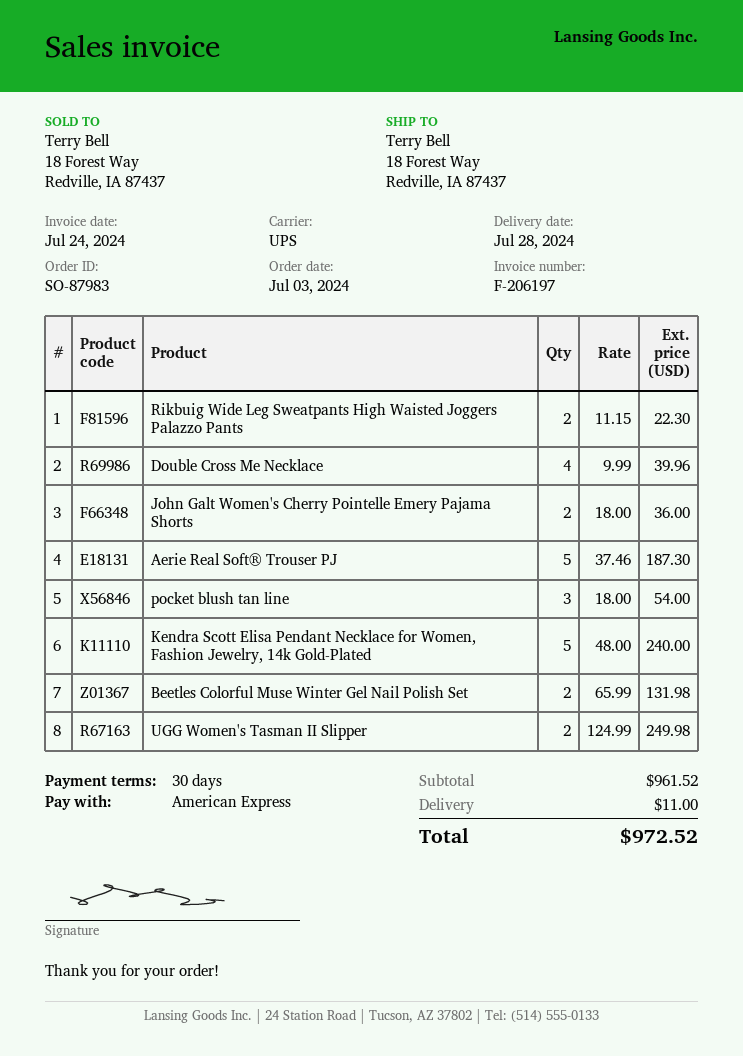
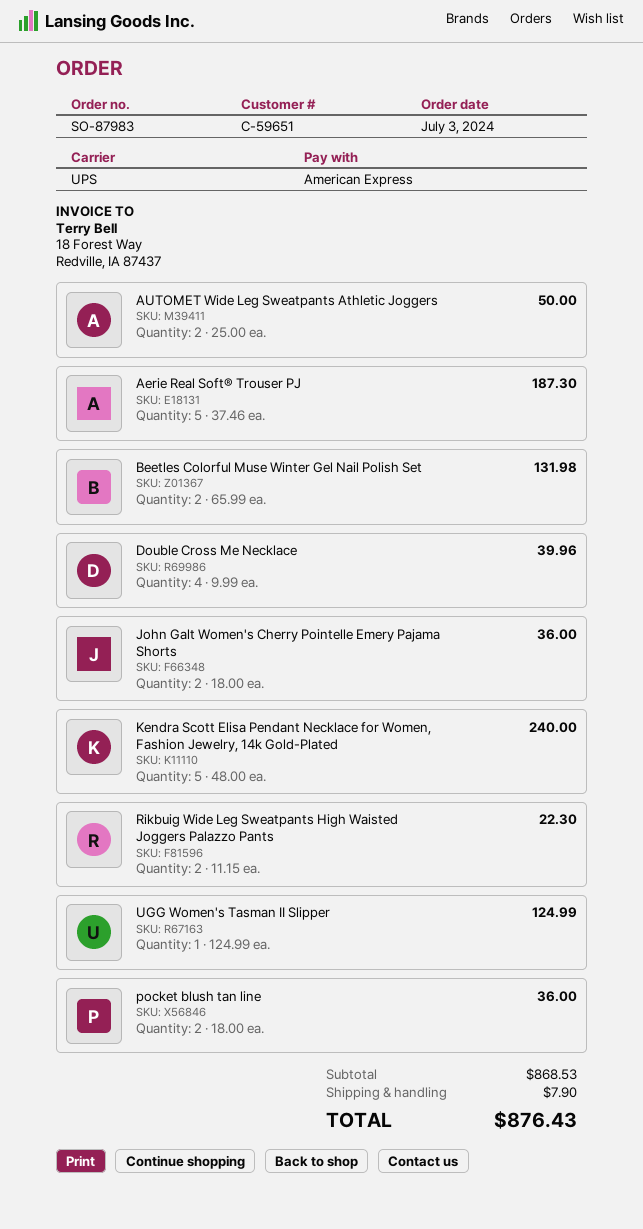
pocket blush tan line: 3 x 18.00 = 54.00 -> 2 x 18.00 = 36.00
UGG Women's Tasman II Slipper: 2 x 124.99 = 249.98 -> 1 x 124.99 = 124.99
AUTOMET Wide Leg Sweatpants Athletic Joggers: none -> 2 x 25.00 = 50.00
subtotal: 961.52 -> 868.53
shipping: 11.00 -> 7.90
total: 972.52 -> 876.43

